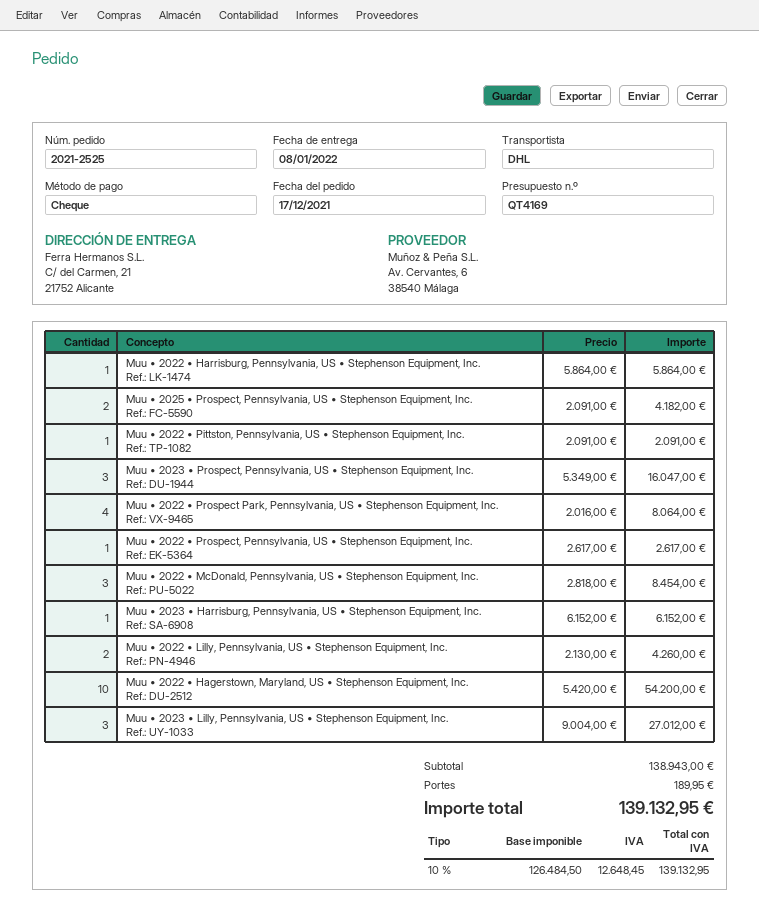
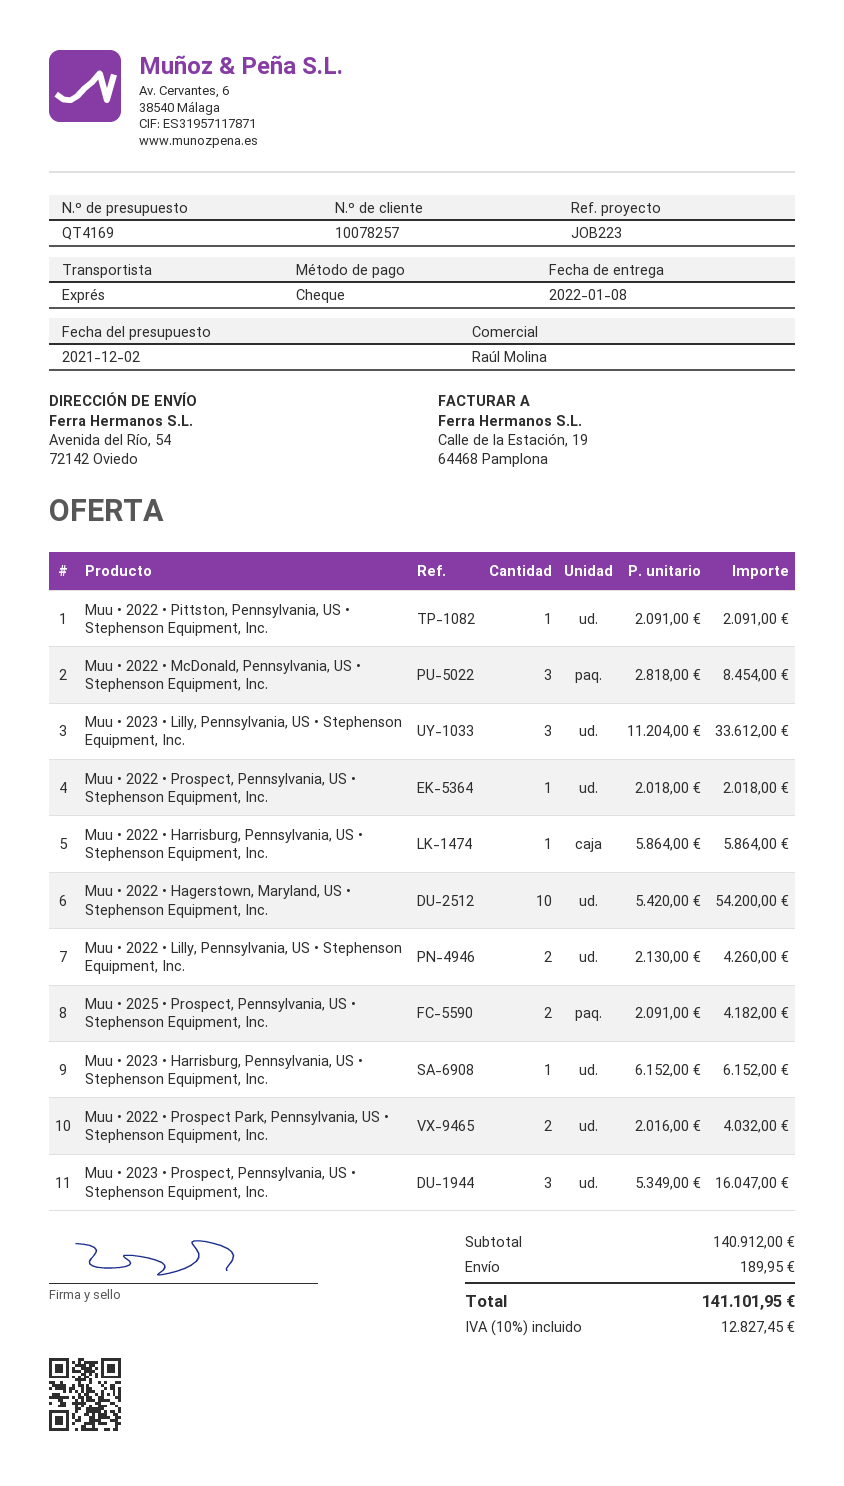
shipping method: DHL -> express
ship to: C/ del Carmen, 21, 21752 Alicante -> Avenida del Río, 54, 72142 Oviedo
Muu • 2022 • Prospect Park, Pennsylvania, US • Stephenson Equipment, Inc.: 4 x 2016.00 = 8064.00 -> 2 x 2016.00 = 4032.00
Muu • 2022 • Prospect, Pennsylvania, US • Stephenson Equipment, Inc.: 1 x 2617.00 = 2617.00 -> 1 x 2018.00 = 2018.00
Muu • 2023 • Lilly, Pennsylvania, US • Stephenson Equipment, Inc.: 3 x 9004.00 = 27012.00 -> 3 x 11204.00 = 33612.00
subtotal: 138943.00 -> 140912.00
tax: 10% = 12648.45 -> 10% = 12827.45
total: 139132.95 -> 141101.95

